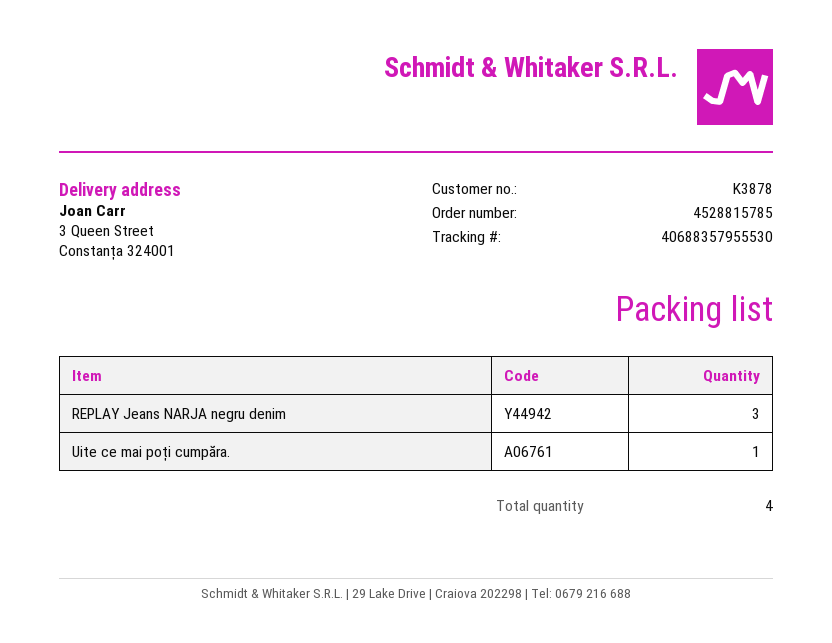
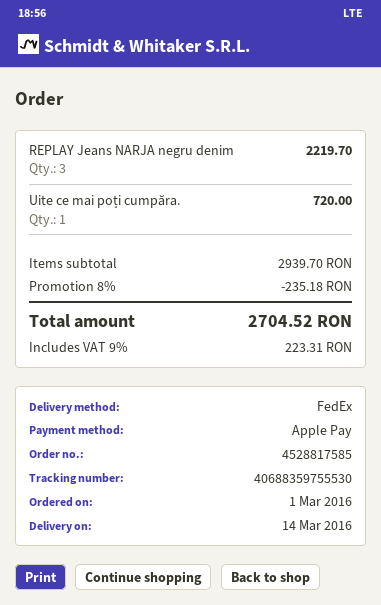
order number: 4528815785 -> 4528817585
tracking number: 40688357955530 -> 40688359755530

